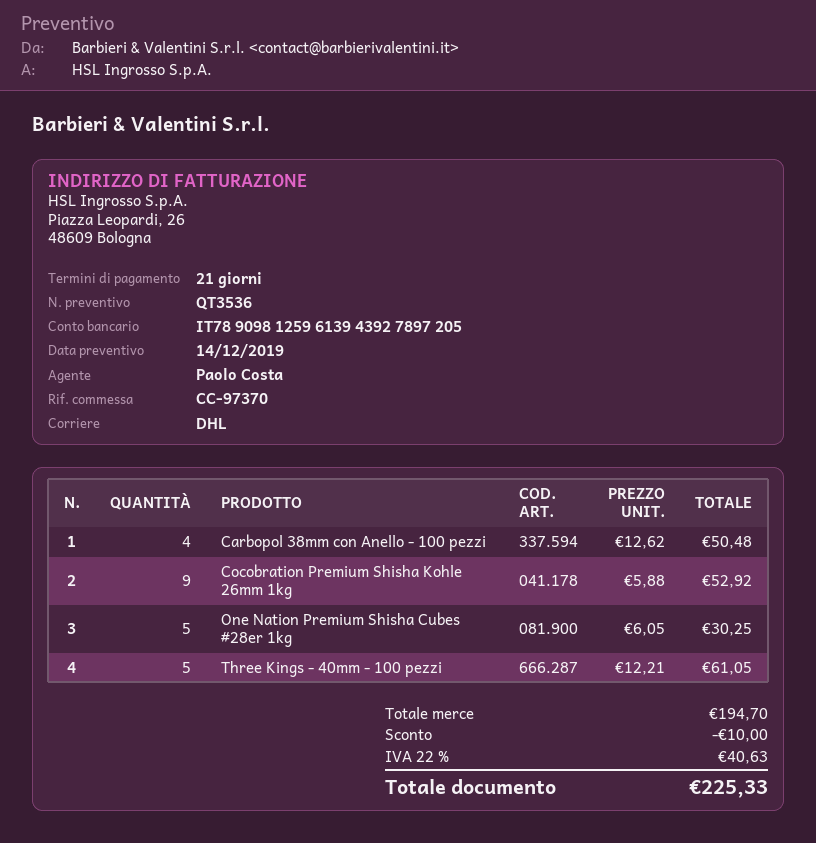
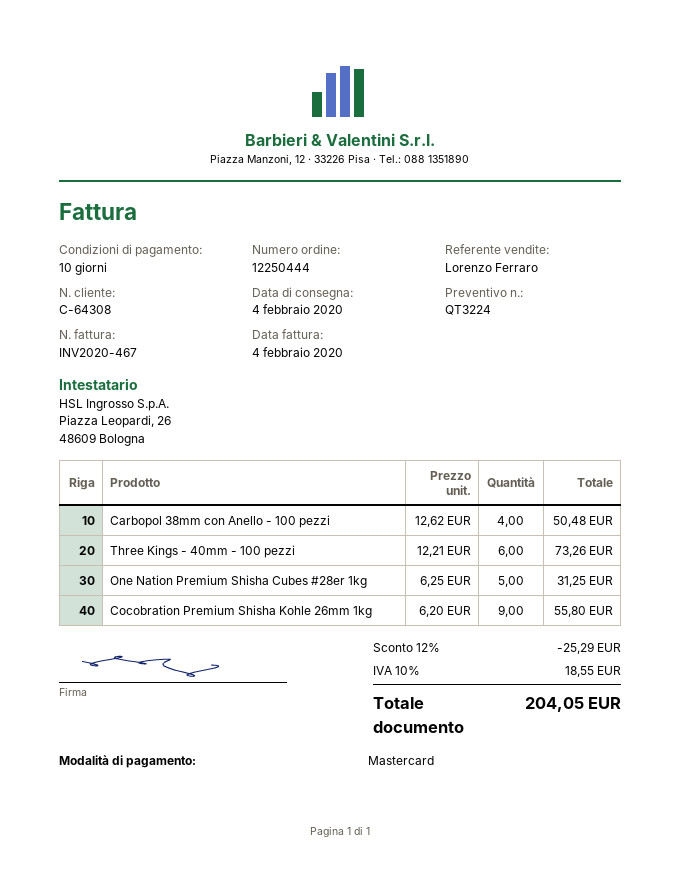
quote number: QT3536 -> QT3224
payment terms: 21 days -> 10 days
sales rep: Paolo Costa -> Lorenzo Ferraro
Cocobration Premium Shisha Kohle 26mm 1kg: 9 x 5.88 = 52.92 -> 9 x 6.20 = 55.80
One Nation Premium Shisha Cubes #28er 1kg: 5 x 6.05 = 30.25 -> 5 x 6.25 = 31.25
Three Kings - 40mm - 100 pezzi: 5 x 12.21 = 61.05 -> 6 x 12.21 = 73.26
discount: 10.00 -> 25.29
tax: 22% = 40.63 -> 10% = 18.55
total: 225.33 -> 204.05

